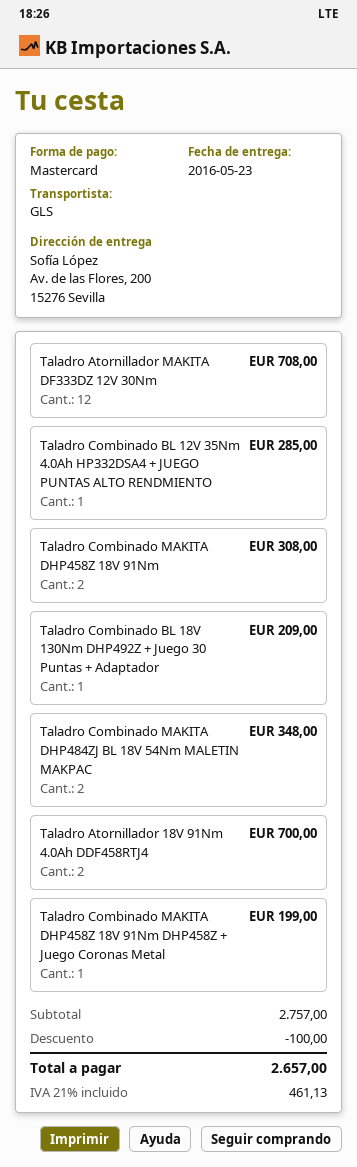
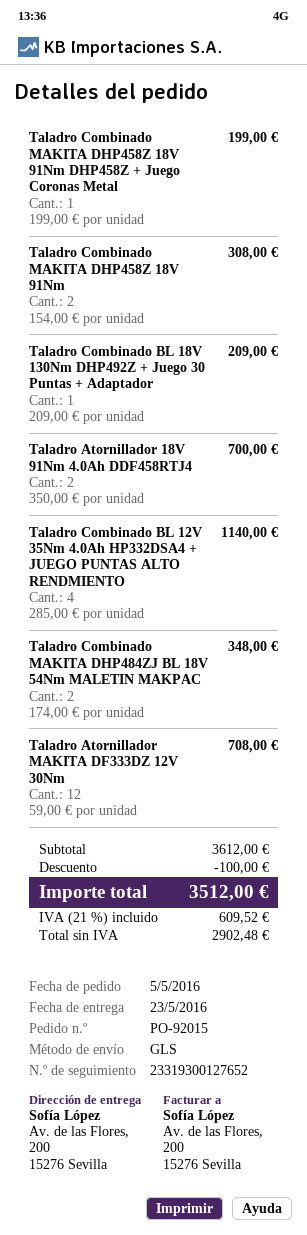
Taladro Combinado BL 12V 35Nm 4.0Ah HP332DSA4 + JUEGO PUNTAS ALTO RENDMIENTO: 1 for 285.00 -> 4 for 1140.00
subtotal: 2757.00 -> 3612.00
tax: 21% = 461.13 -> 21% = 609.52
total: 2657.00 -> 3512.00

